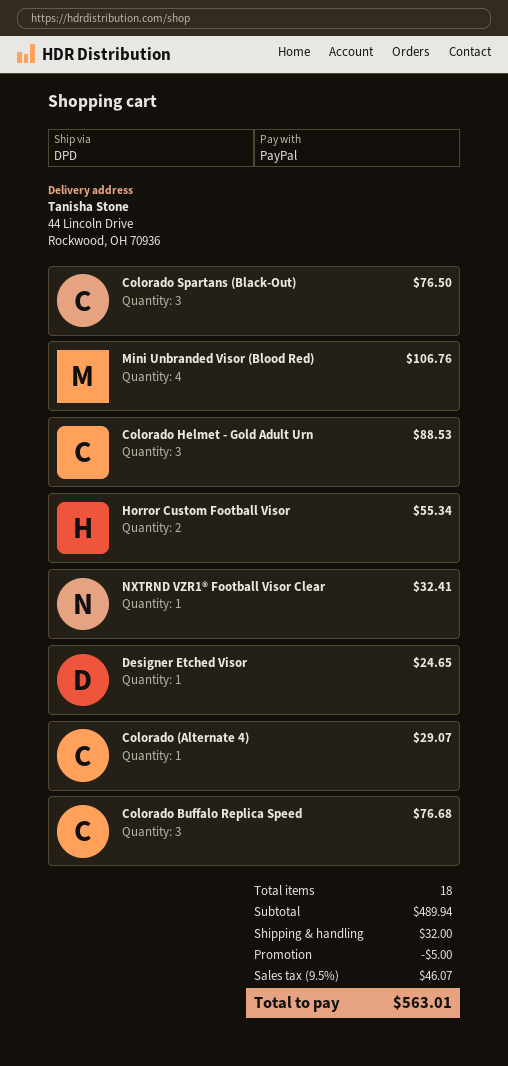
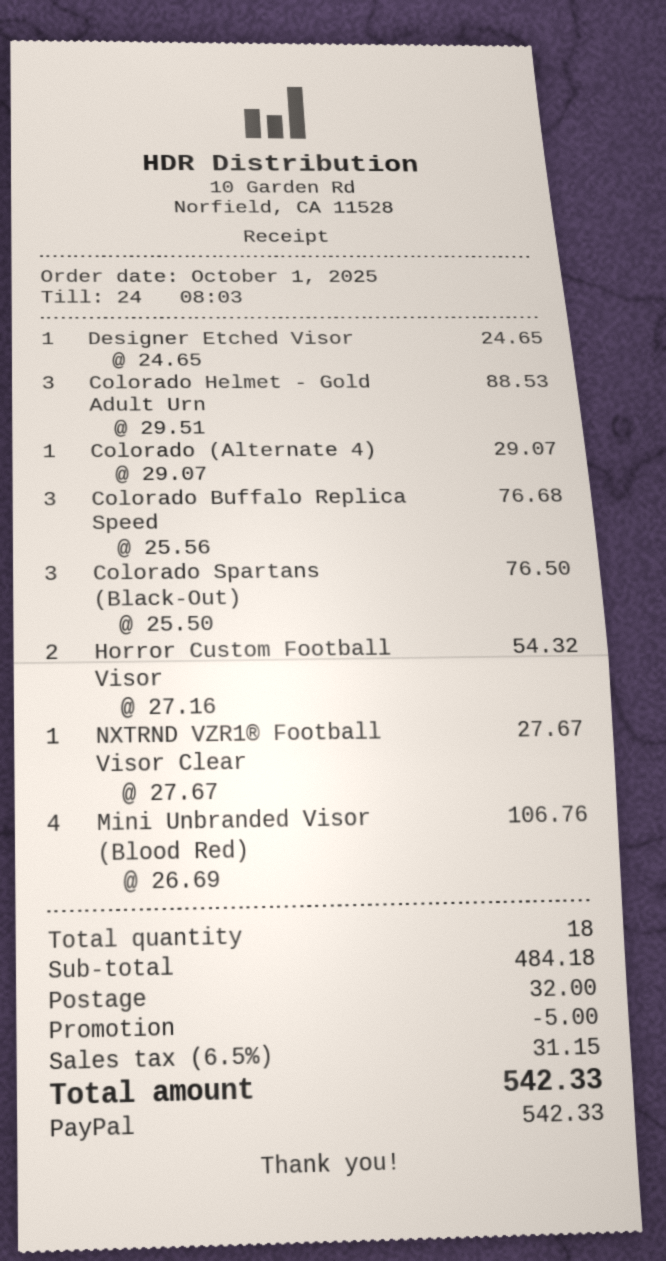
Horror Custom Football Visor: 2 for 55.34 -> 2 for 54.32
NXTRND VZR1® Football Visor Clear: 1 for 32.41 -> 1 for 27.67
subtotal: 489.94 -> 484.18
tax: 9.5% = 46.07 -> 6.5% = 31.15
total: 563.01 -> 542.33

